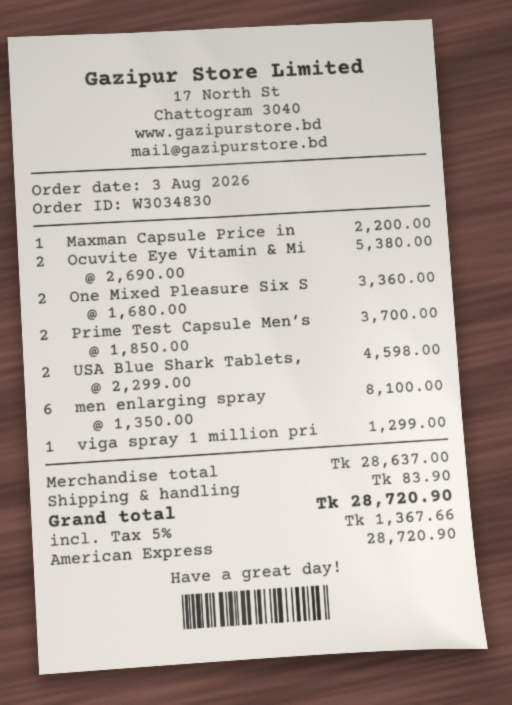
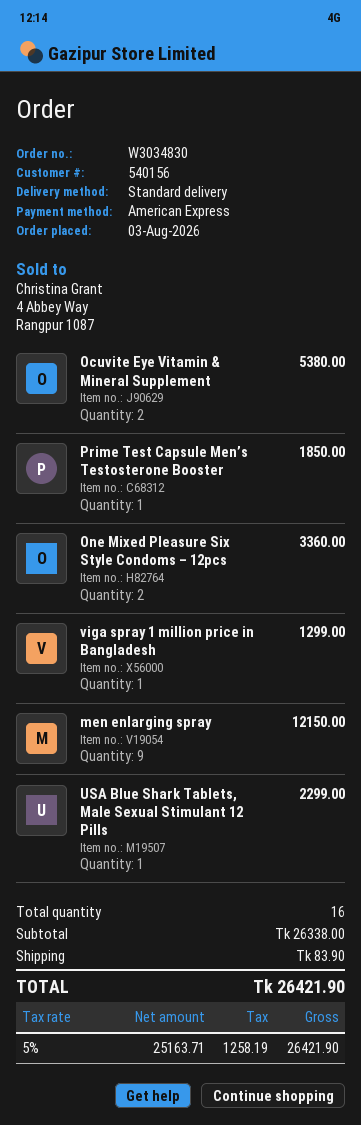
Maxman Capsule Price in: 1 for 2200.00 -> none
Prime Test Capsule Men’s: 2 for 3700.00 -> 1 for 1850.00
USA Blue Shark Tablets,: 2 for 4598.00 -> 1 for 2299.00
men enlarging spray: 6 for 8100.00 -> 9 for 12150.00
subtotal: 28637.00 -> 26338.00
tax: 5% = 1367.66 -> 5% = 1258.19
total: 28720.90 -> 26421.90

